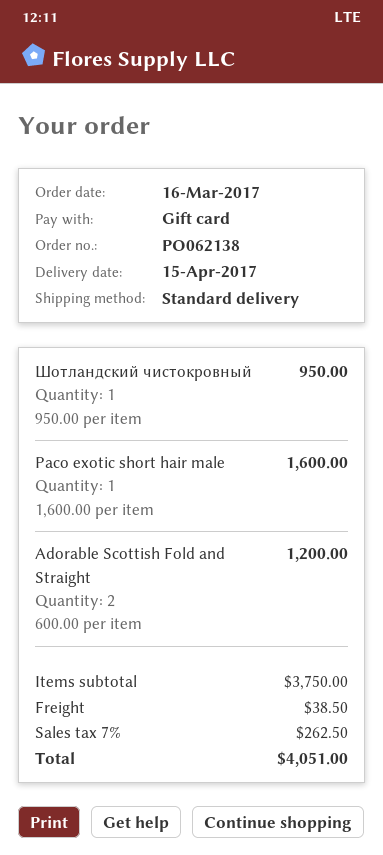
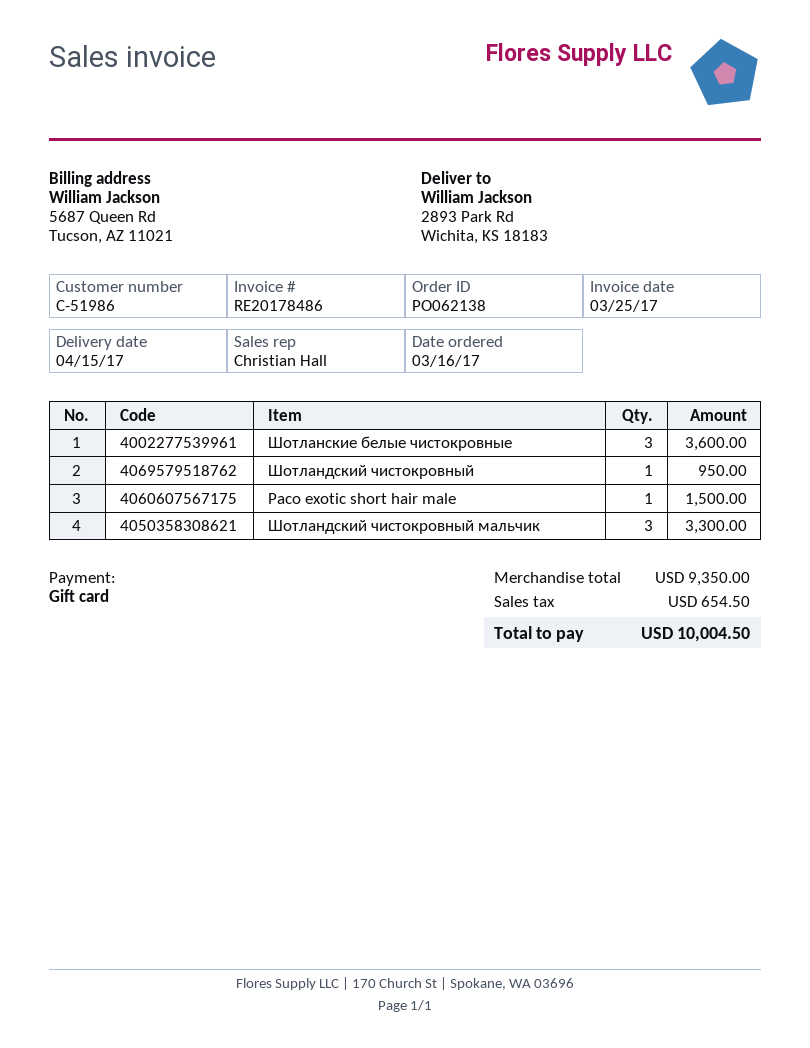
Paco exotic short hair male: 1 for 1600.00 -> 1 for 1500.00
Adorable Scottish Fold and Straight: 2 for 1200.00 -> none
Шотланские белые чистокровные: none -> 3 for 3600.00
Шотландский чистокровный мальчик: none -> 3 for 3300.00
subtotal: 3750.00 -> 9350.00
shipping: 38.50 -> none
tax: 262.50 -> 654.50
total: 4051.00 -> 10004.50

